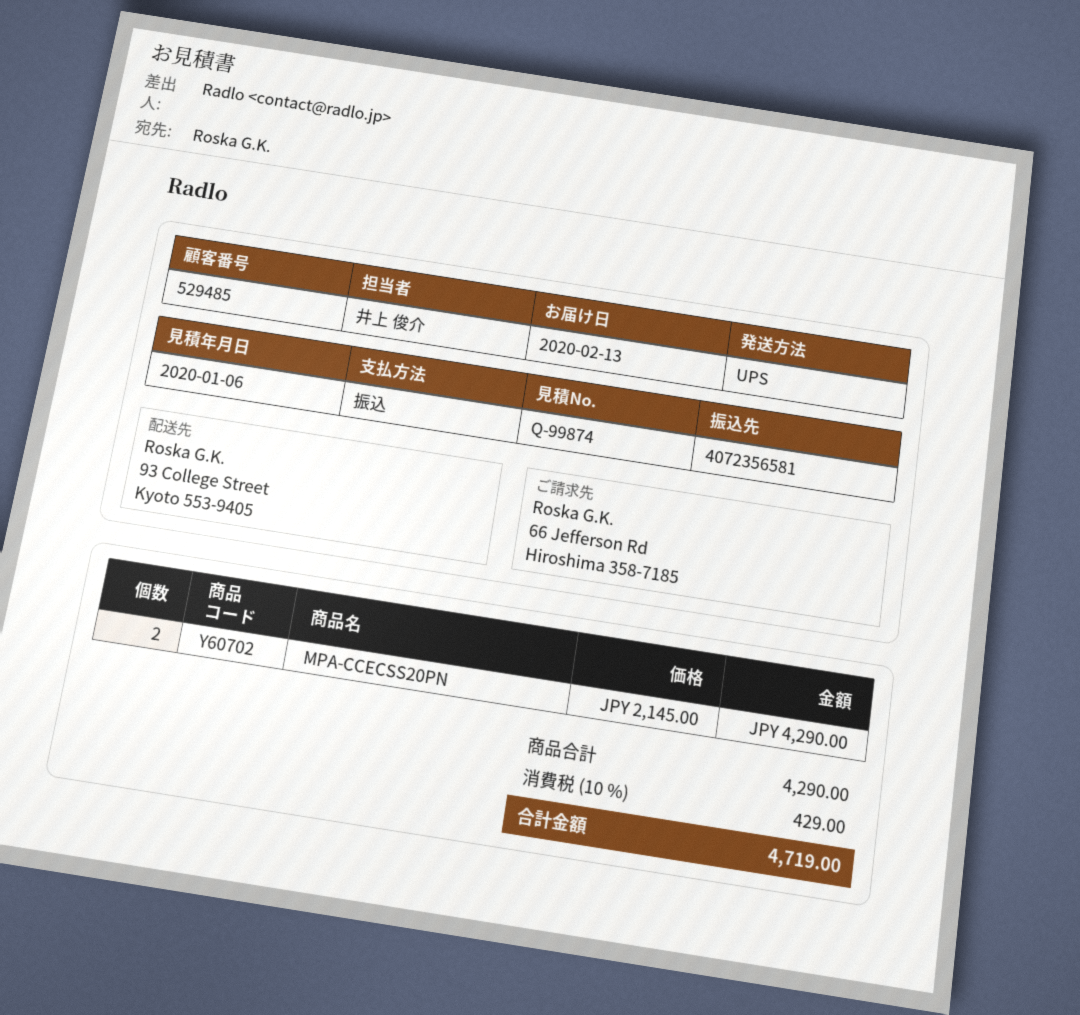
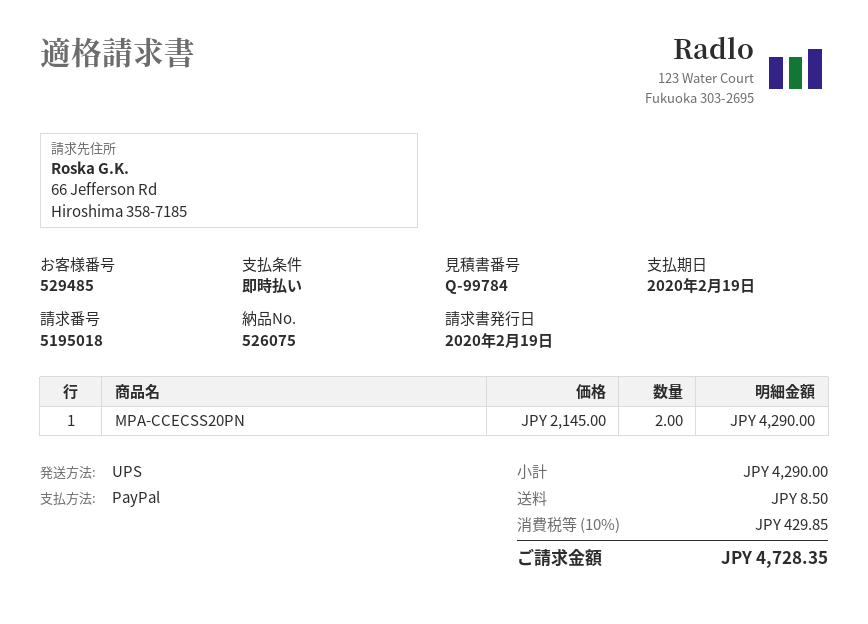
quote number: Q-99874 -> Q-99784
payment method: bank transfer -> PayPal
shipping: none -> 8.50
tax: 10% = 429.00 -> 10% = 429.85
total: 4719.00 -> 4728.35

